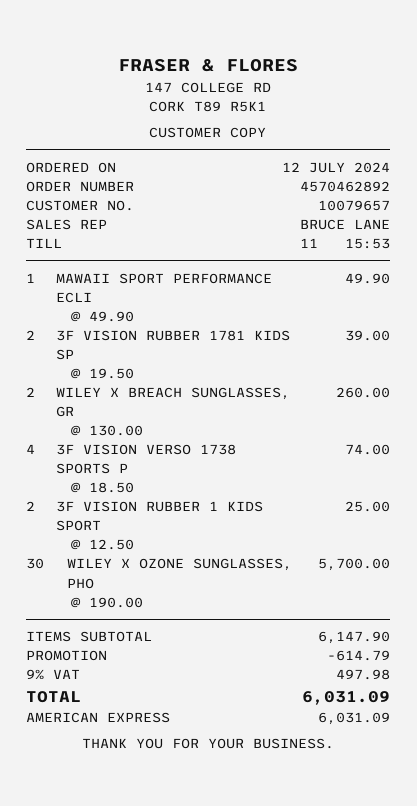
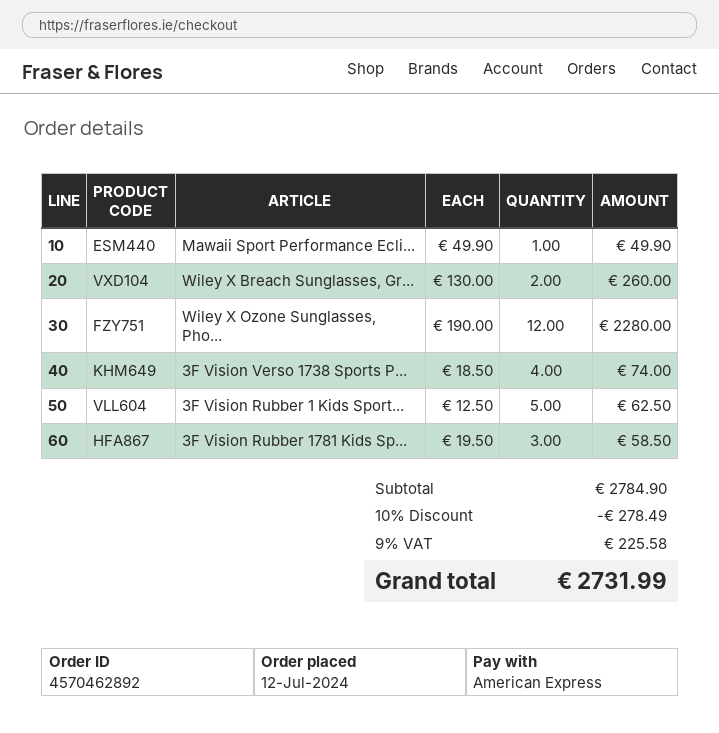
3F VISION RUBBER 1781 KIDS SP: 2 x 19.50 = 39.00 -> 3 x 19.50 = 58.50
3F VISION RUBBER 1 KIDS SPORT: 2 x 12.50 = 25.00 -> 5 x 12.50 = 62.50
WILEY X OZONE SUNGLASSES, PHO: 30 x 190.00 = 5700.00 -> 12 x 190.00 = 2280.00
subtotal: 6147.90 -> 2784.90
discount: 614.79 -> 278.49
tax: 9% = 497.98 -> 9% = 225.58
total: 6031.09 -> 2731.99

